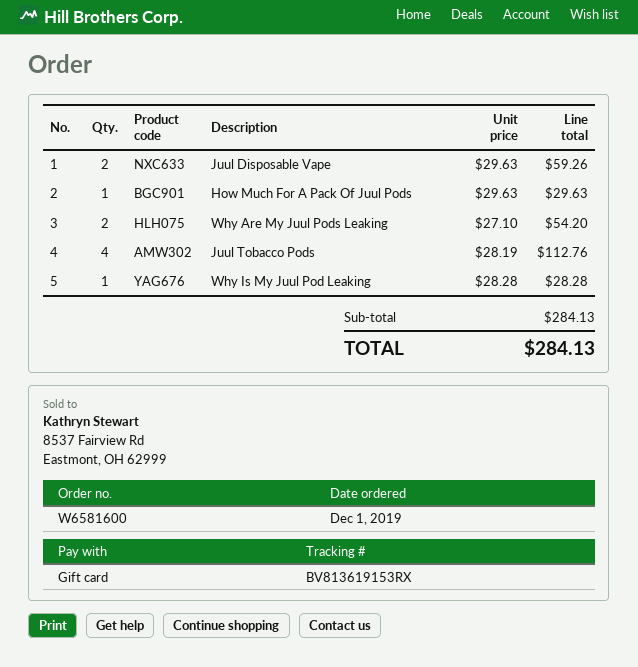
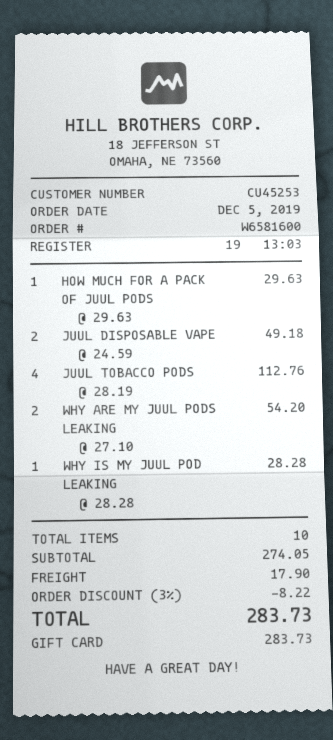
order date: 2019-12-01 -> 2019-12-05
Juul Disposable Vape: 2 x 29.63 = 59.26 -> 2 x 24.59 = 49.18
subtotal: 284.13 -> 274.05
discount: none -> 3% = 8.22
shipping: none -> 17.90
total: 284.13 -> 283.73

